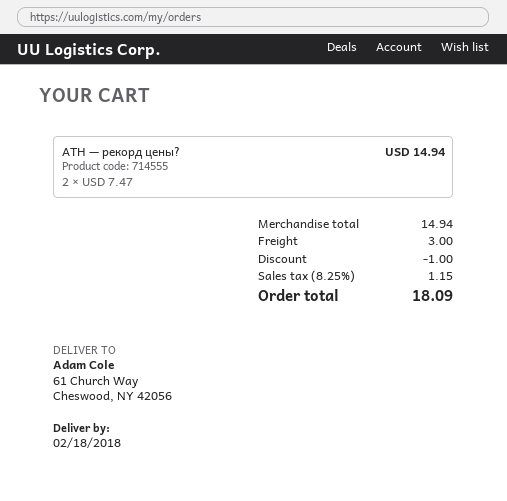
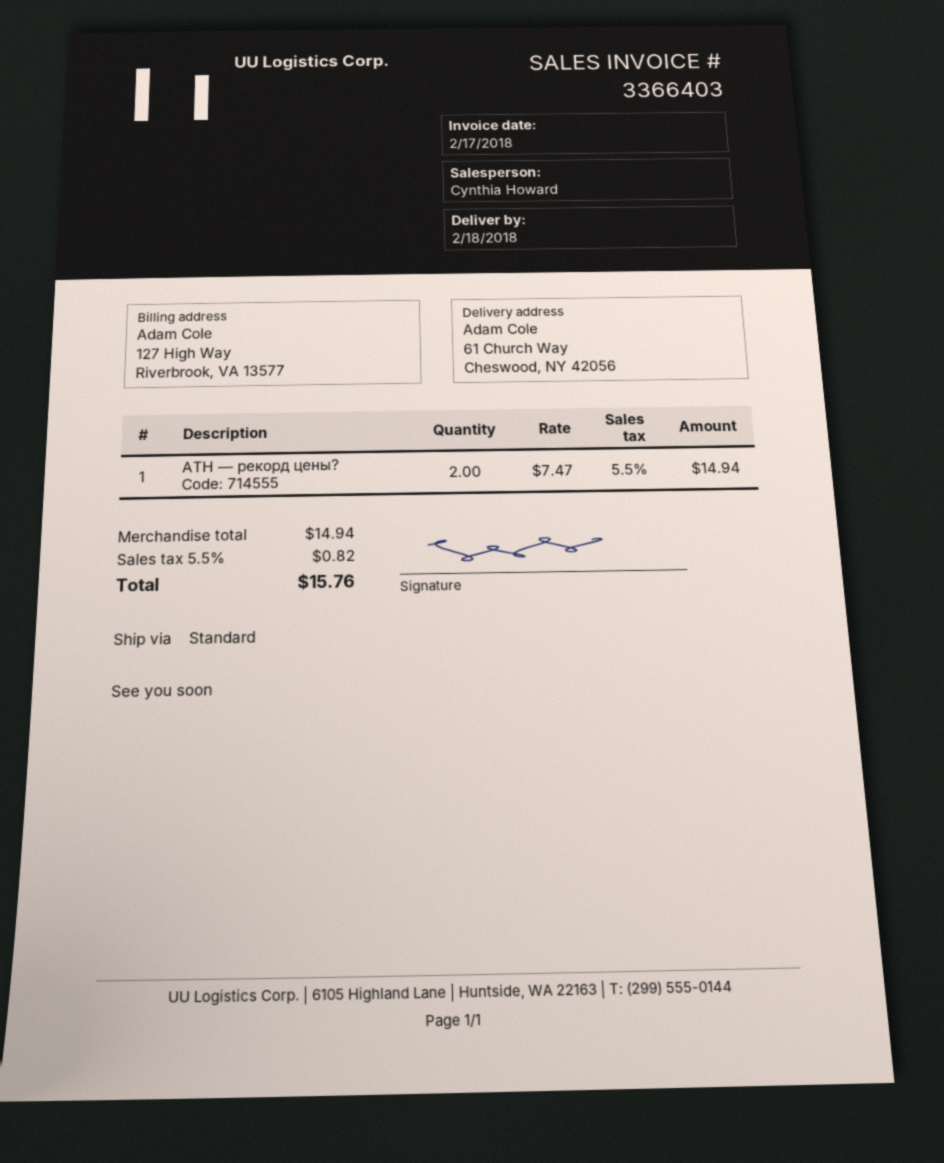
discount: 1.00 -> none
shipping: 3.00 -> none
tax: 8.25% = 1.15 -> 5.5% = 0.82
total: 18.09 -> 15.76

